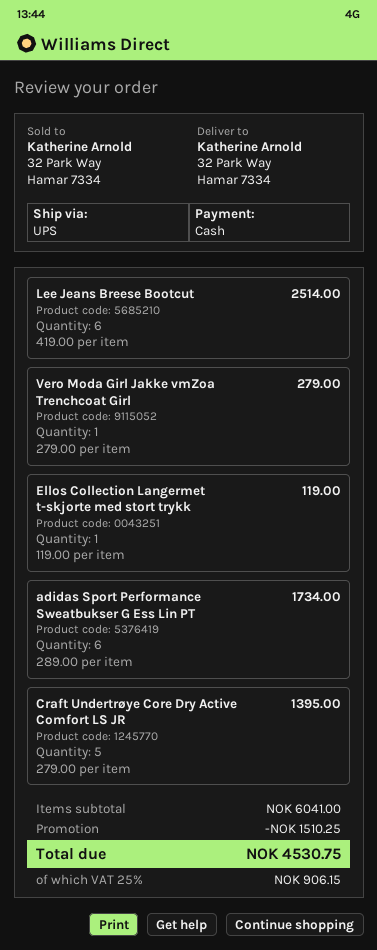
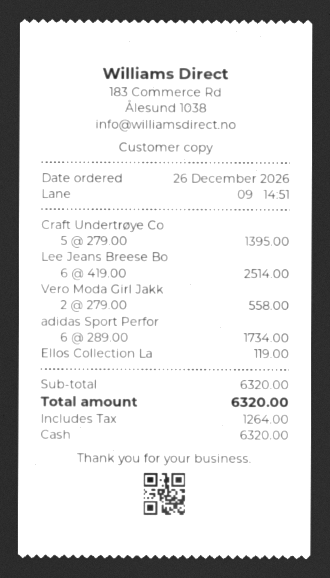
Vero Moda Girl Jakke vmZoa Trenchcoat Girl: 1 x 279.00 = 279.00 -> 2 x 279.00 = 558.00
subtotal: 6041.00 -> 6320.00
discount: 1510.25 -> none
tax: 906.15 -> 1264.00
total: 4530.75 -> 6320.00

